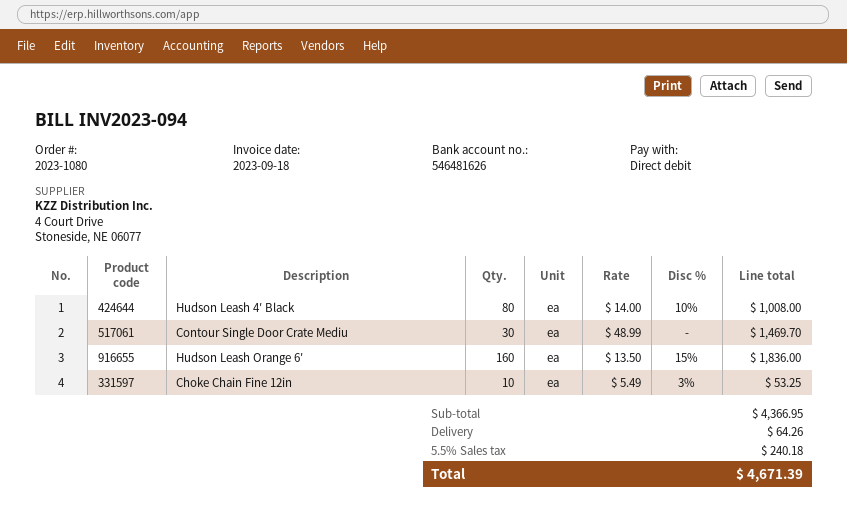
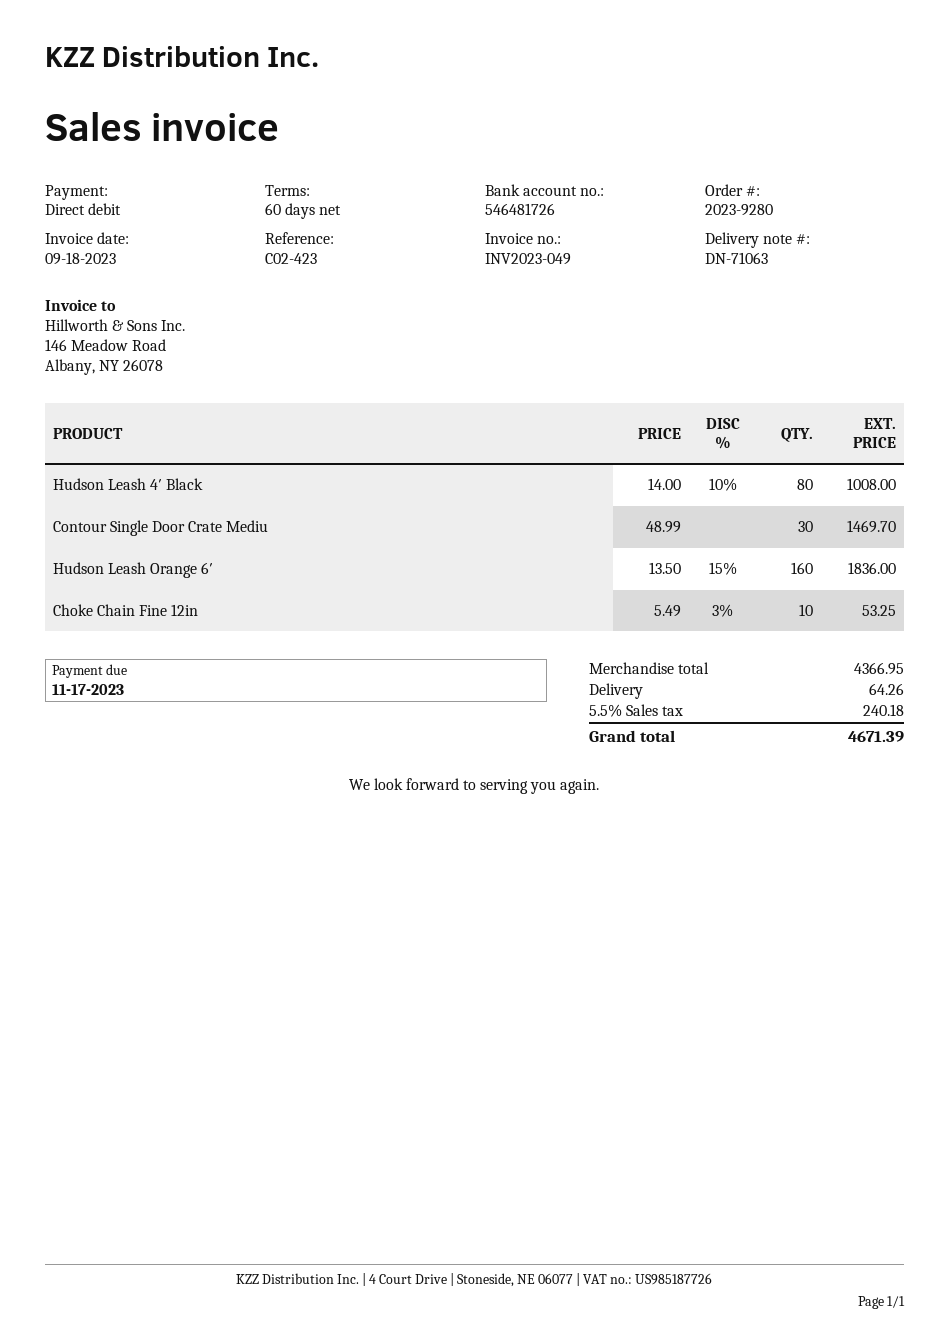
order number: 2023-1080 -> 2023-9280
invoice number: INV2023-094 -> INV2023-049
bank account: 546481626 -> 546481726

